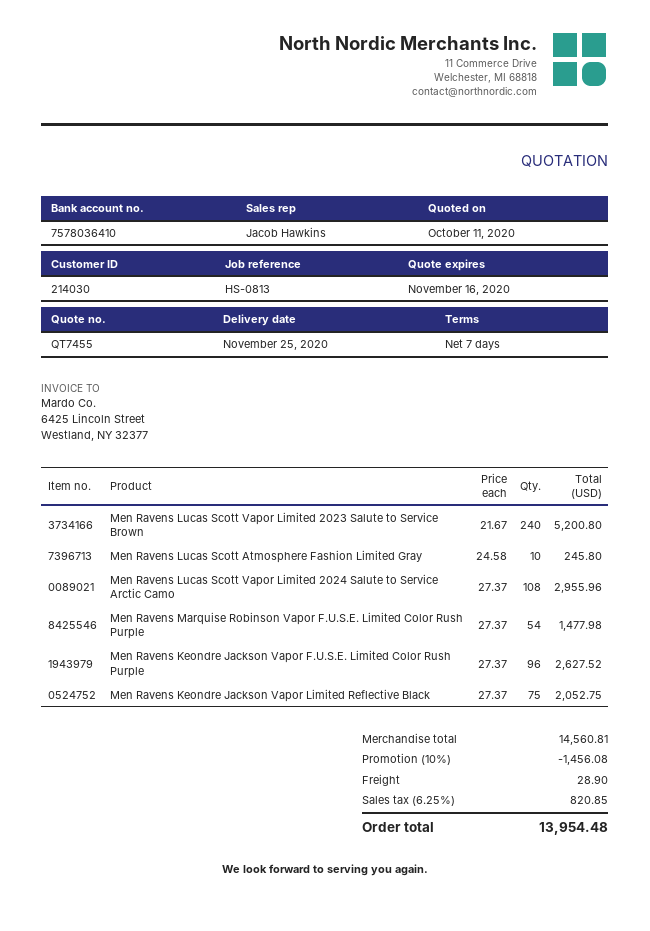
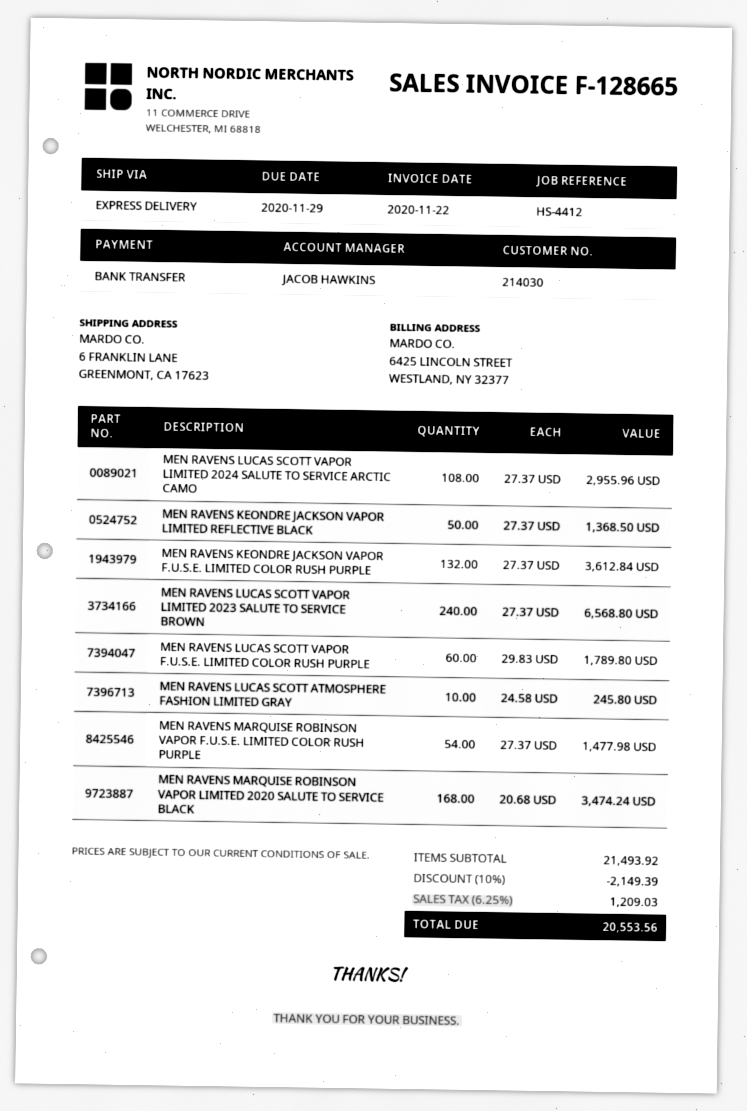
reference: HS-0813 -> HS-4412
Men Ravens Lucas Scott Vapor Limited 2023 Salute to Service Brown: 240 x 21.67 = 5200.80 -> 240 x 27.37 = 6568.80
Men Ravens Keondre Jackson Vapor F.U.S.E. Limited Color Rush Purple: 96 x 27.37 = 2627.52 -> 132 x 27.37 = 3612.84
Men Ravens Keondre Jackson Vapor Limited Reflective Black: 75 x 27.37 = 2052.75 -> 50 x 27.37 = 1368.50
MEN RAVENS LUCAS SCOTT VAPOR F.U.S.E. LIMITED COLOR RUSH PURPLE: none -> 60 x 29.83 = 1789.80
MEN RAVENS MARQUISE ROBINSON VAPOR LIMITED 2020 SALUTE TO SERVICE BLACK: none -> 168 x 20.68 = 3474.24
subtotal: 14560.81 -> 21493.92
discount: 10% = 1456.08 -> 10% = 2149.39
shipping: 28.90 -> none
tax: 6.25% = 820.85 -> 6.25% = 1209.03
total: 13954.48 -> 20553.56

